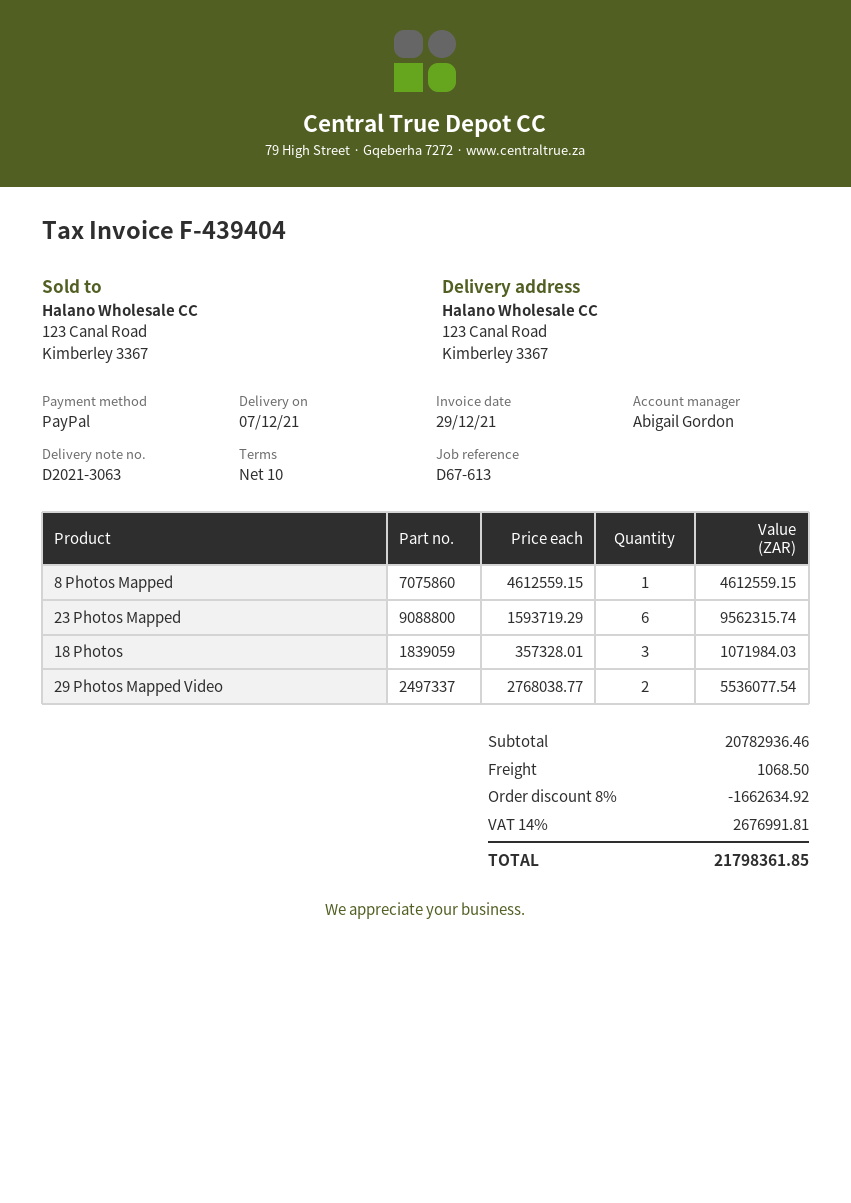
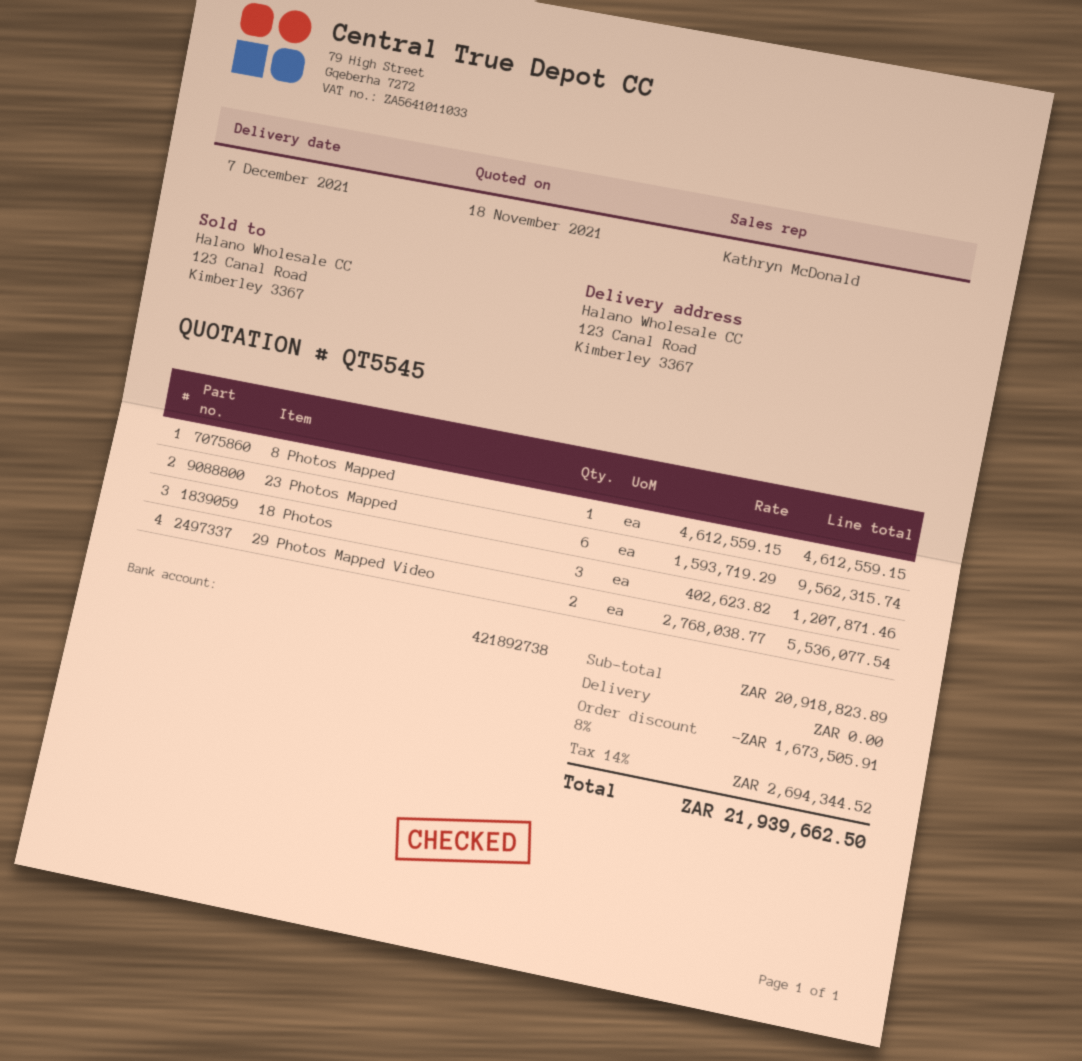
sales rep: Abigail Gordon -> Kathryn McDonald
18 Photos: 3 x 357328.01 = 1071984.03 -> 3 x 402623.82 = 1207871.46
subtotal: 20782936.46 -> 20918823.89
discount: 8% = 1662634.92 -> 8% = 1673505.91
shipping: 1068.50 -> 0.00
tax: 14% = 2676991.81 -> 14% = 2694344.52
total: 21798361.85 -> 21939662.50

